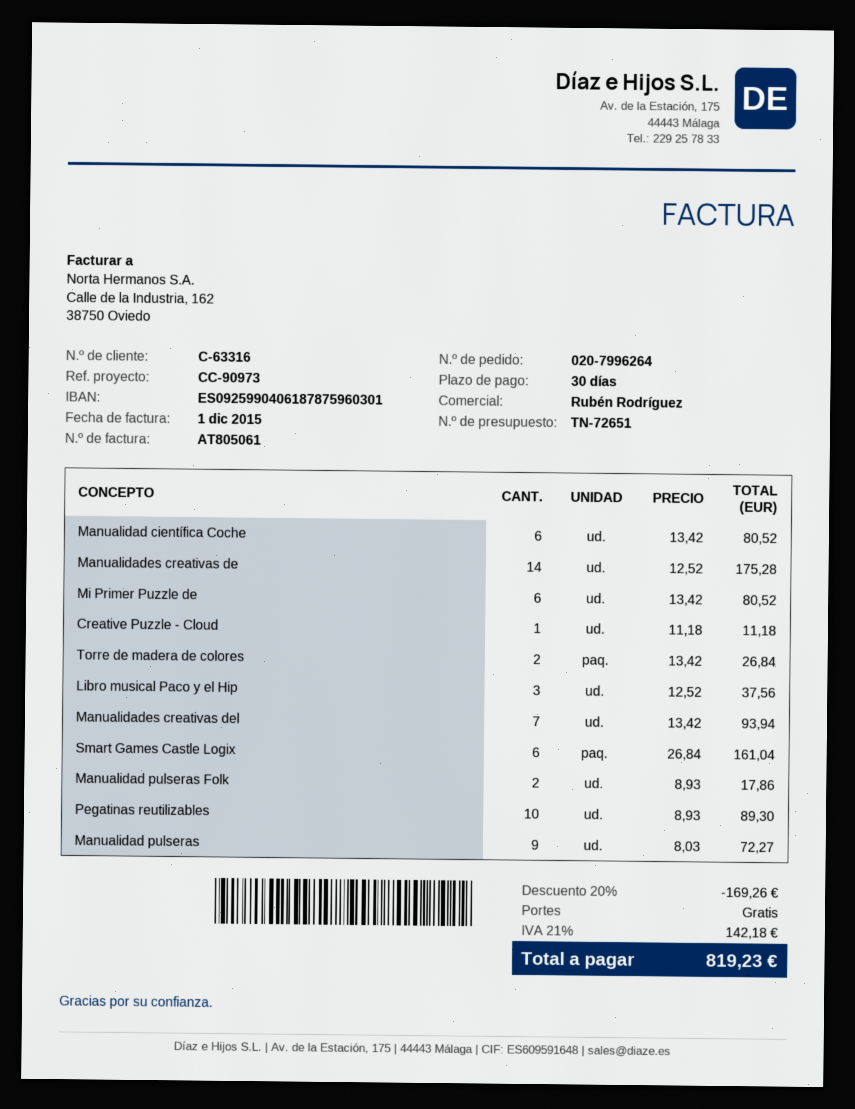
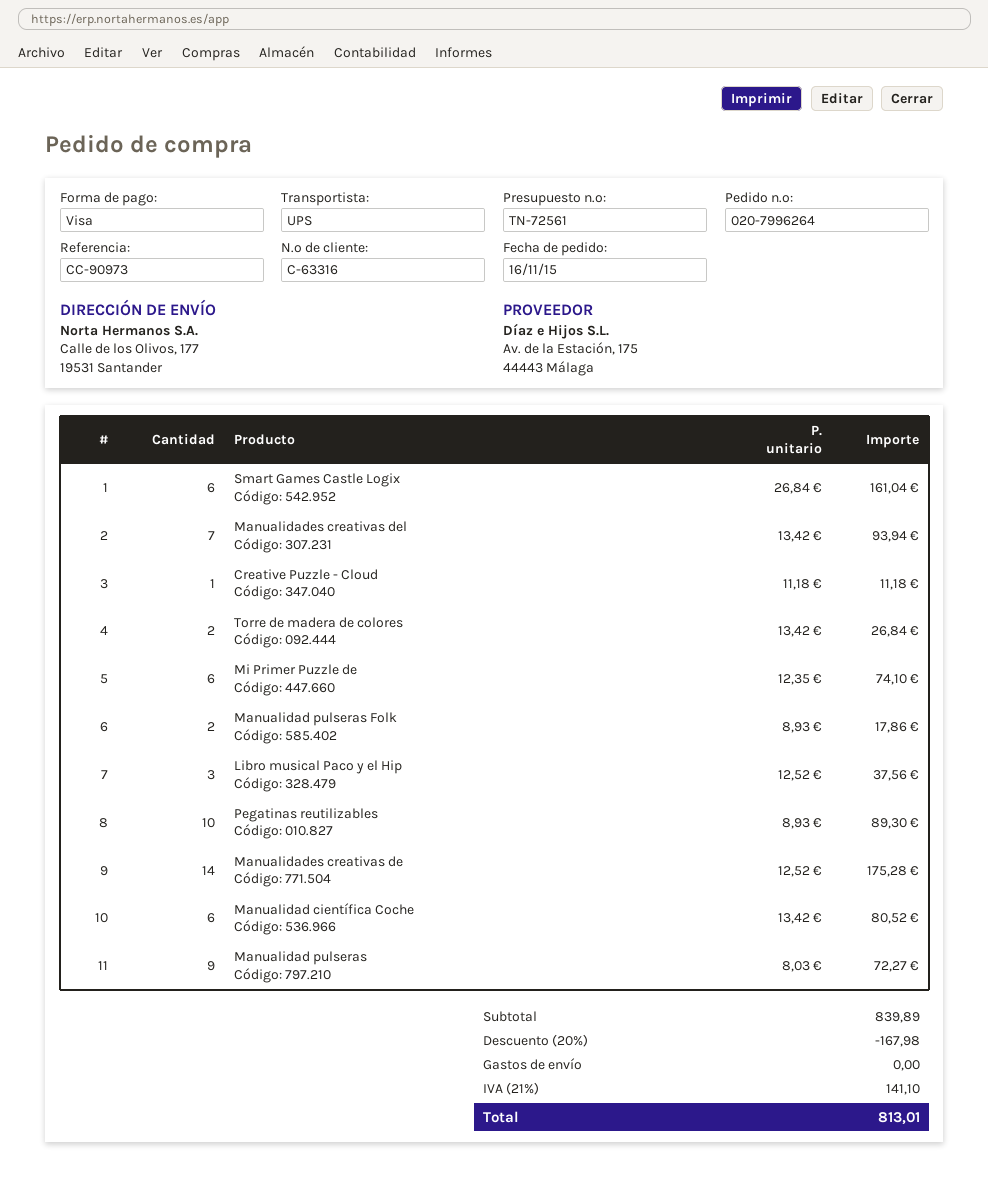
quote number: TN-72651 -> TN-72561
Mi Primer Puzzle de: 6 x 13.42 = 80.52 -> 6 x 12.35 = 74.10
discount: 20% = 169.26 -> 20% = 167.98
tax: 21% = 142.18 -> 21% = 141.10
total: 819.23 -> 813.01

